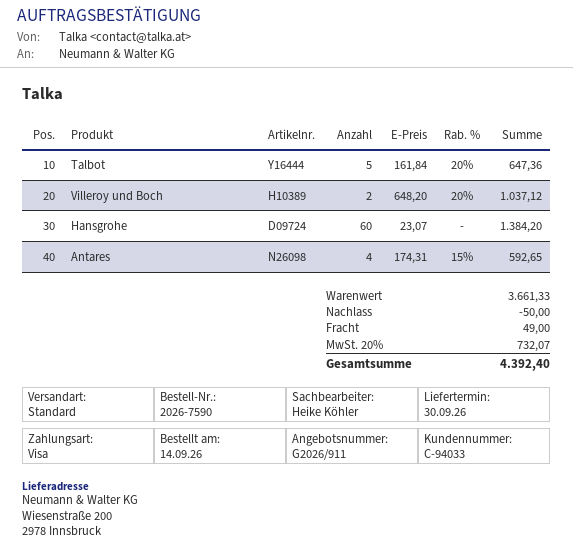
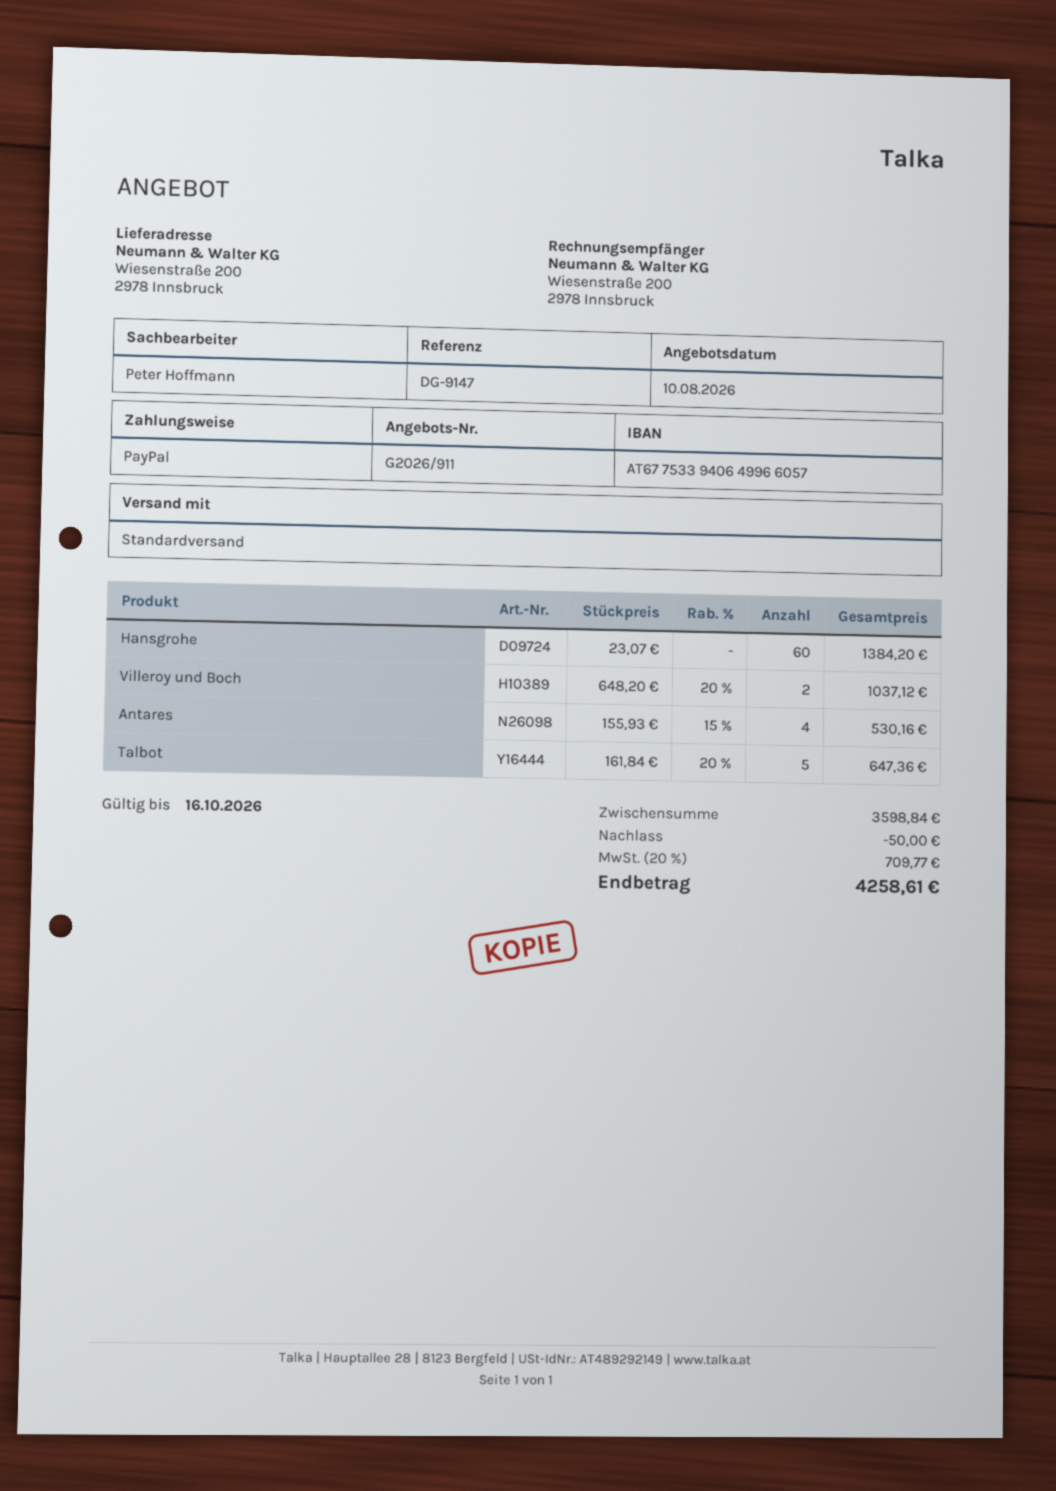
sales rep: Heike Köhler -> Peter Hoffmann
payment method: Visa -> PayPal
Antares: 4 x 174.31 - 15% = 592.65 -> 4 x 155.93 - 15% = 530.16
subtotal: 3661.33 -> 3598.84
shipping: 49.00 -> none
tax: 20% = 732.07 -> 20% = 709.77
total: 4392.40 -> 4258.61

